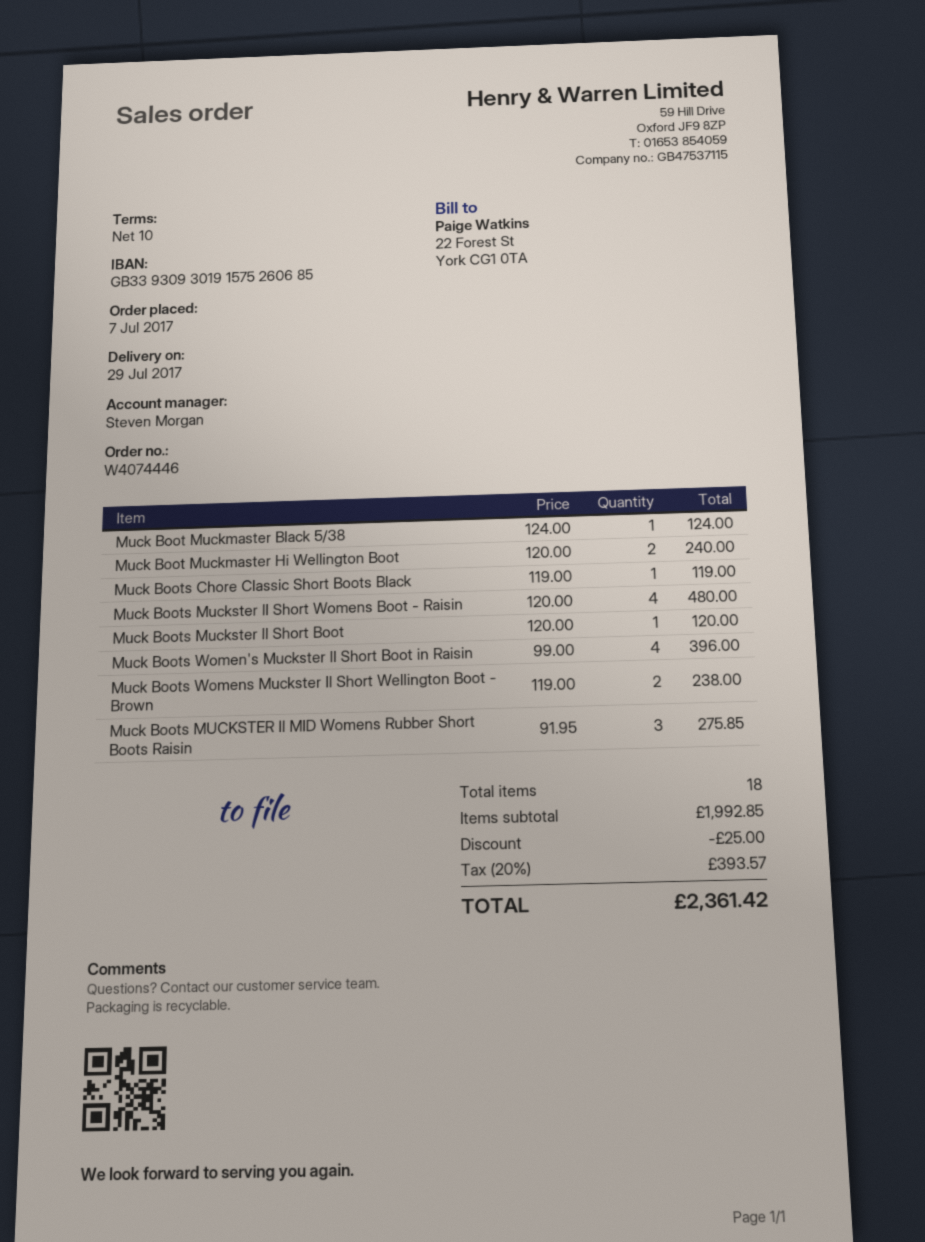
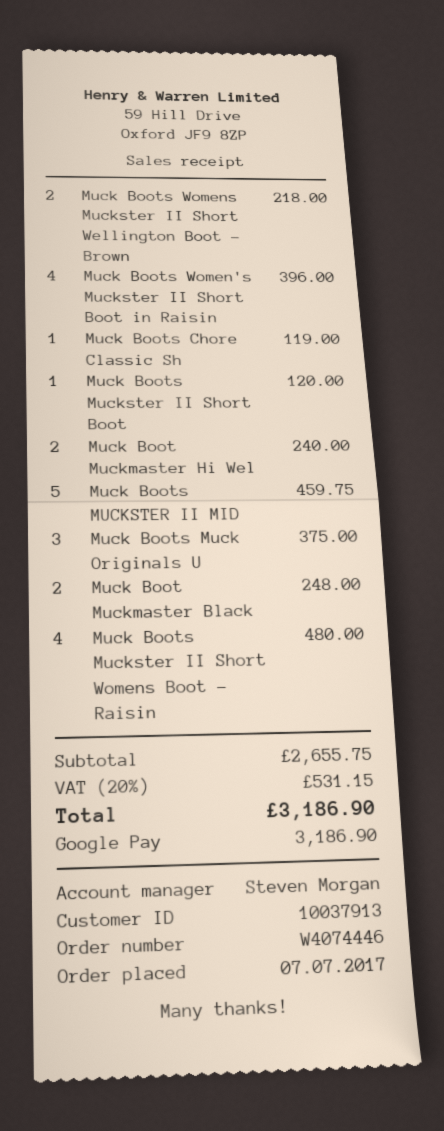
Muck Boot Muckmaster Black 5/38: 1 for 124.00 -> 2 for 248.00
Muck Boots Womens Muckster II Short Wellington Boot - Brown: 2 for 238.00 -> 2 for 218.00
Muck Boots MUCKSTER II MID Womens Rubber Short Boots Raisin: 3 for 275.85 -> 5 for 459.75
Muck Boots Muck Originals U: none -> 3 for 375.00
subtotal: 1992.85 -> 2655.75
discount: 25.00 -> none
tax: 20% = 393.57 -> 20% = 531.15
total: 2361.42 -> 3186.90

